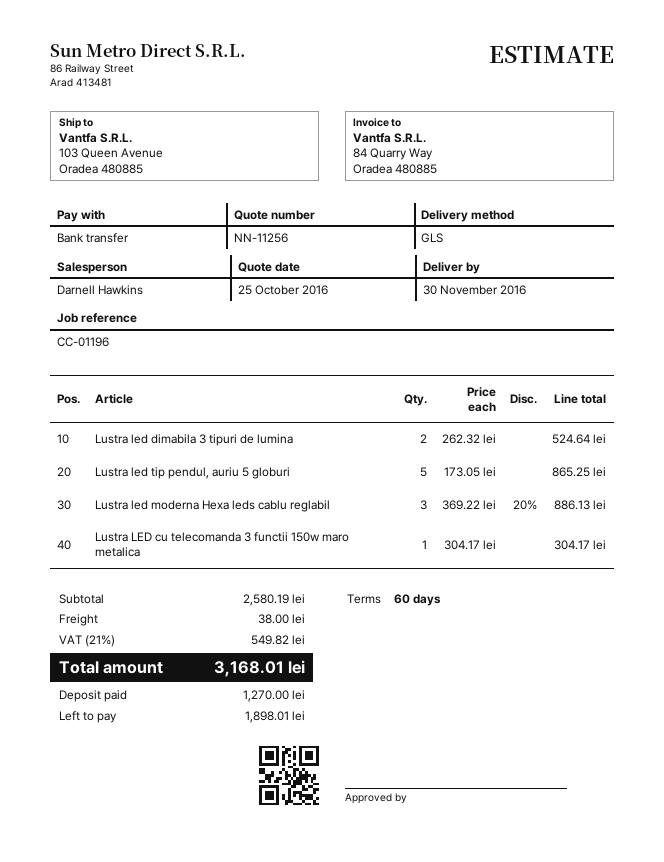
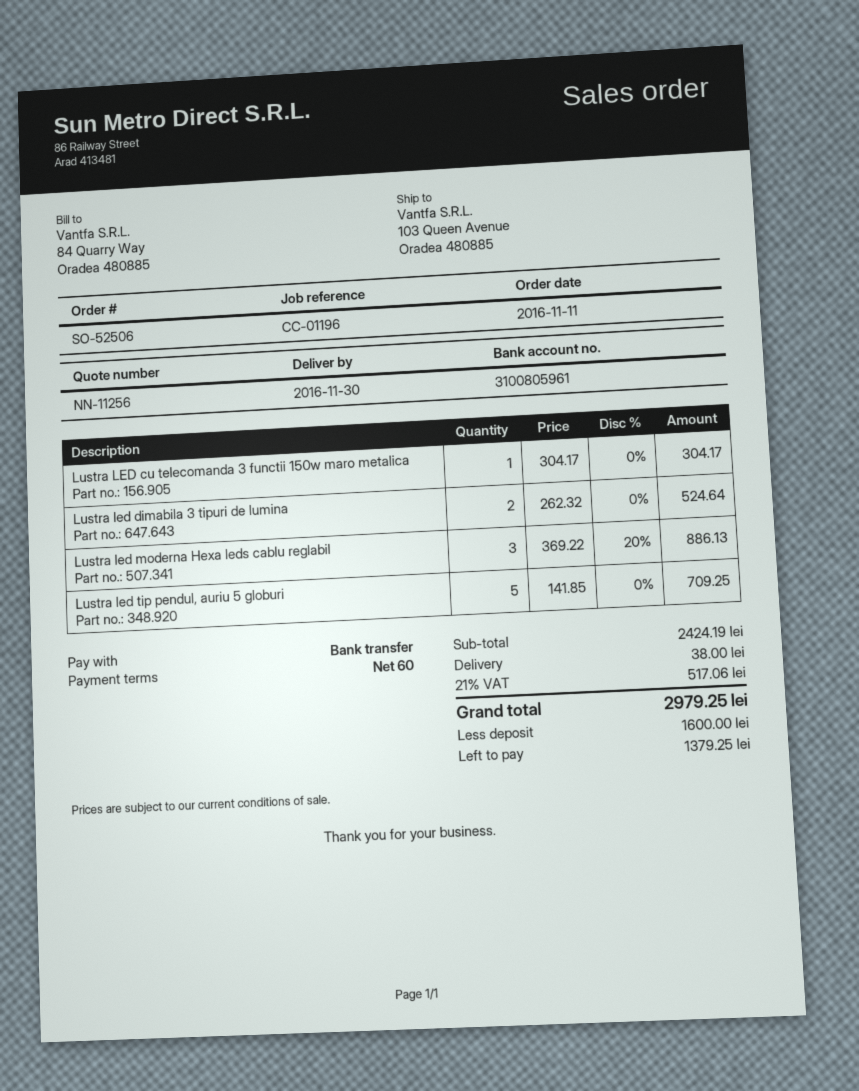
Lustra led tip pendul, auriu 5 globuri: 5 x 173.05 = 865.25 -> 5 x 141.85 = 709.25
subtotal: 2580.19 -> 2424.19
tax: 21% = 549.82 -> 21% = 517.06
total: 3168.01 -> 2979.25
deposit: 1270.00 -> 1600.00
balance: 1898.01 -> 1379.25

